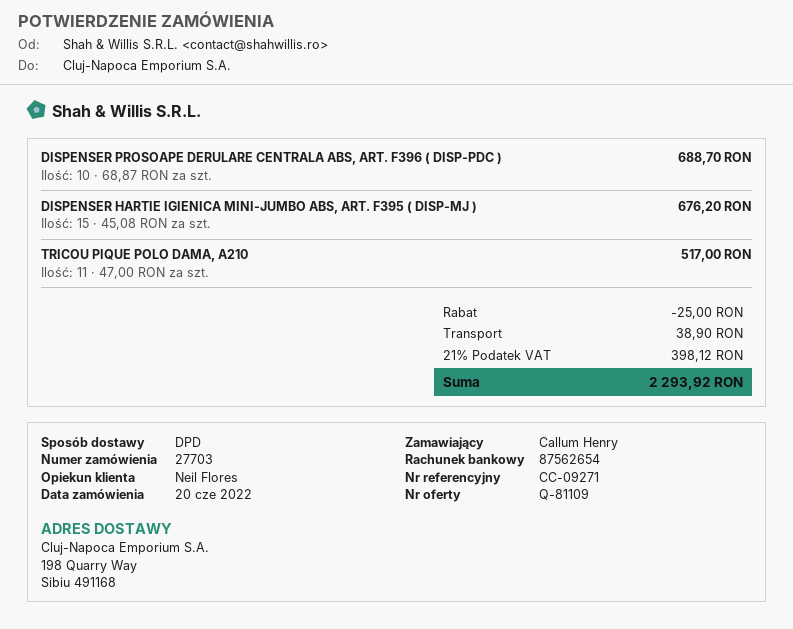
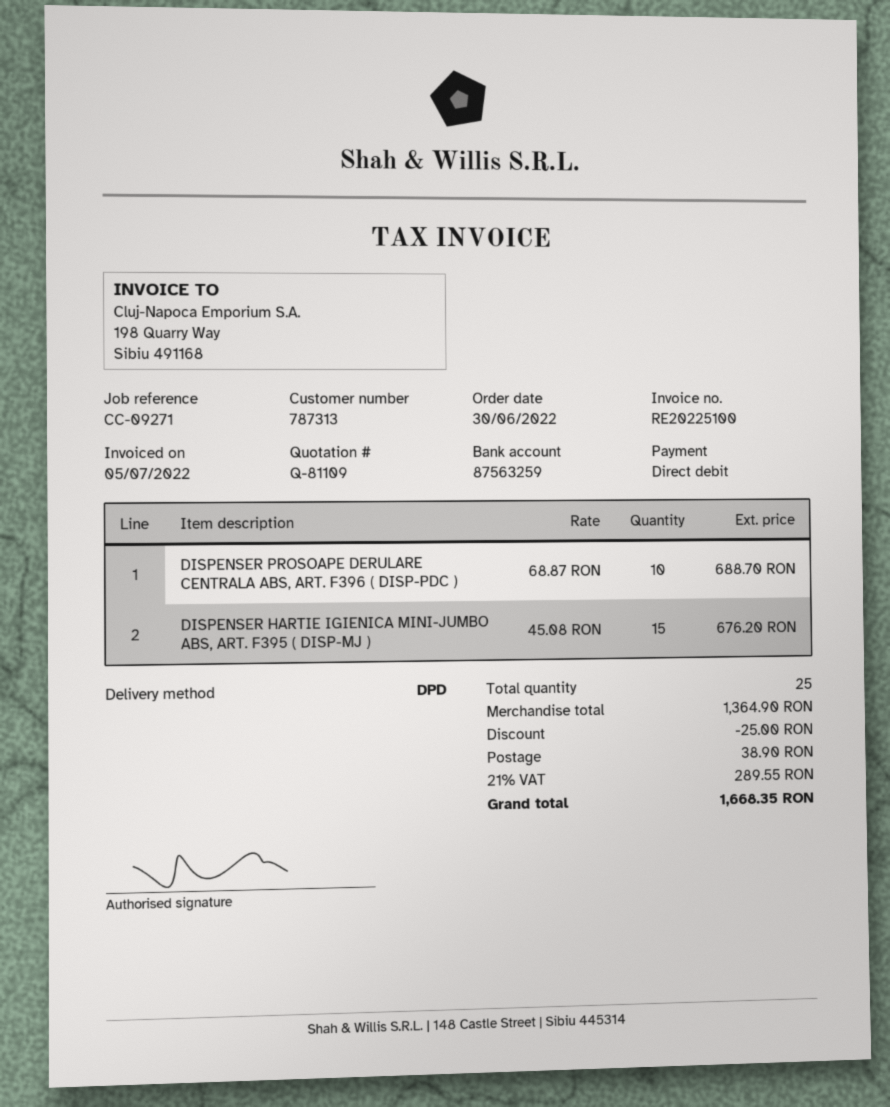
order date: 2022-06-20 -> 2022-06-30
bank account: 87562654 -> 87563259
TRICOU PIQUE POLO DAMA, A210: 11 x 47.00 = 517.00 -> none
tax: 21% = 398.12 -> 21% = 289.55
total: 2293.92 -> 1668.35

